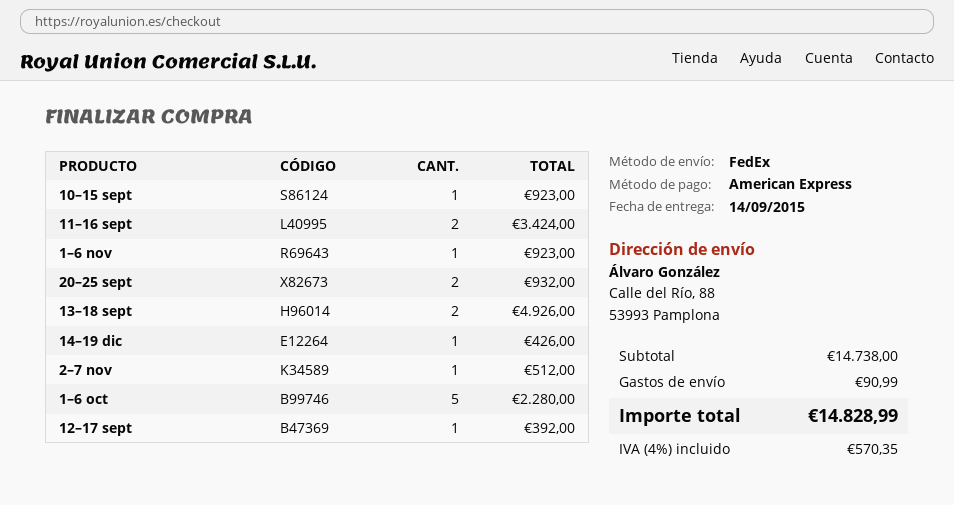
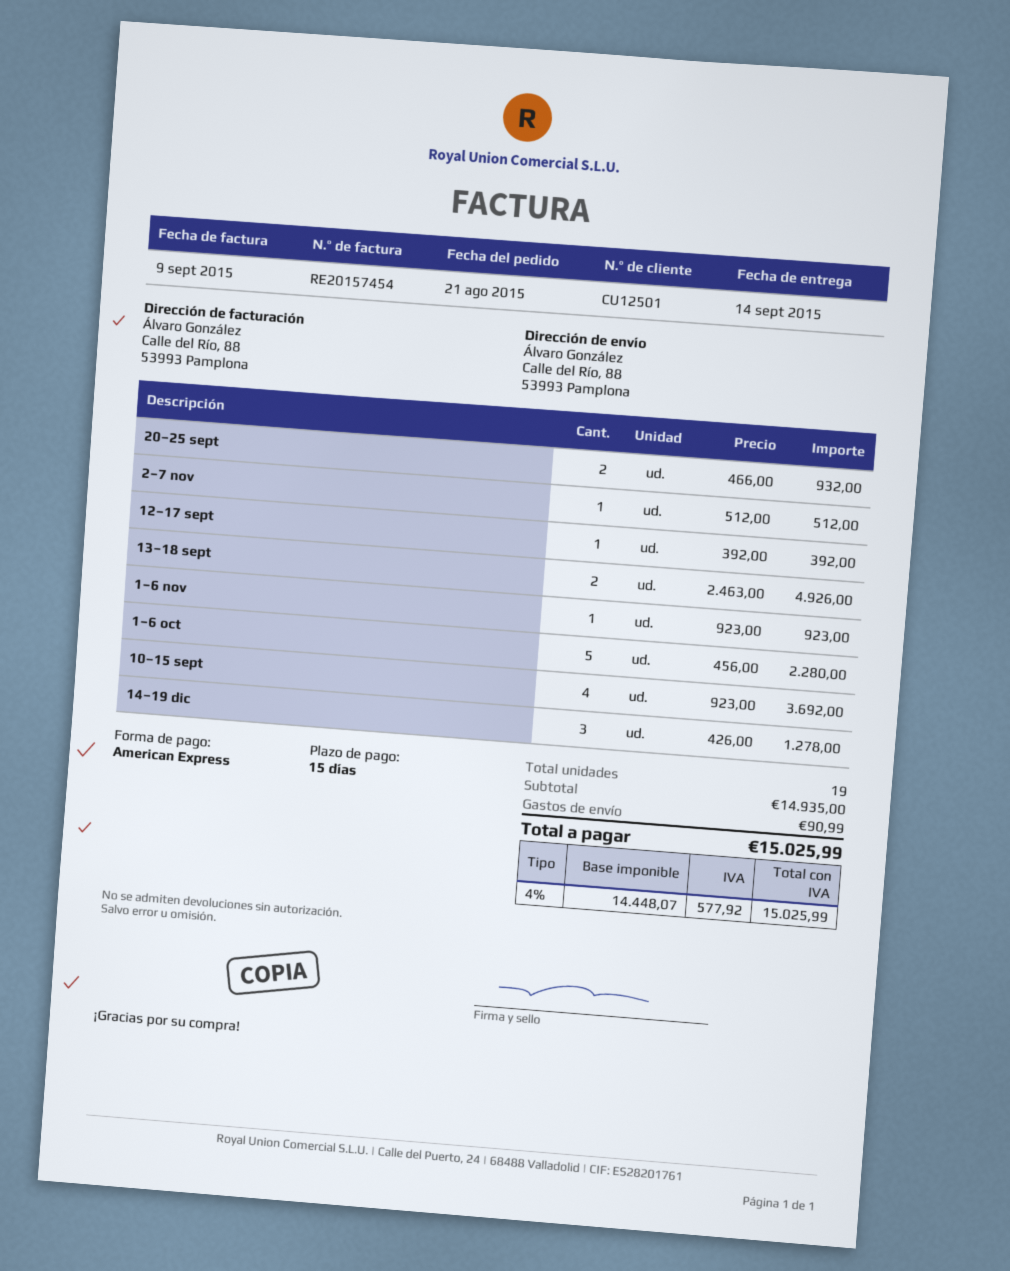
10–15 sept: 1 for 923.00 -> 4 for 3692.00
11–16 sept: 2 for 3424.00 -> none
14–19 dic: 1 for 426.00 -> 3 for 1278.00
subtotal: 14738.00 -> 14935.00
tax: 4% = 570.35 -> 4% = 577.92
total: 14828.99 -> 15025.99

